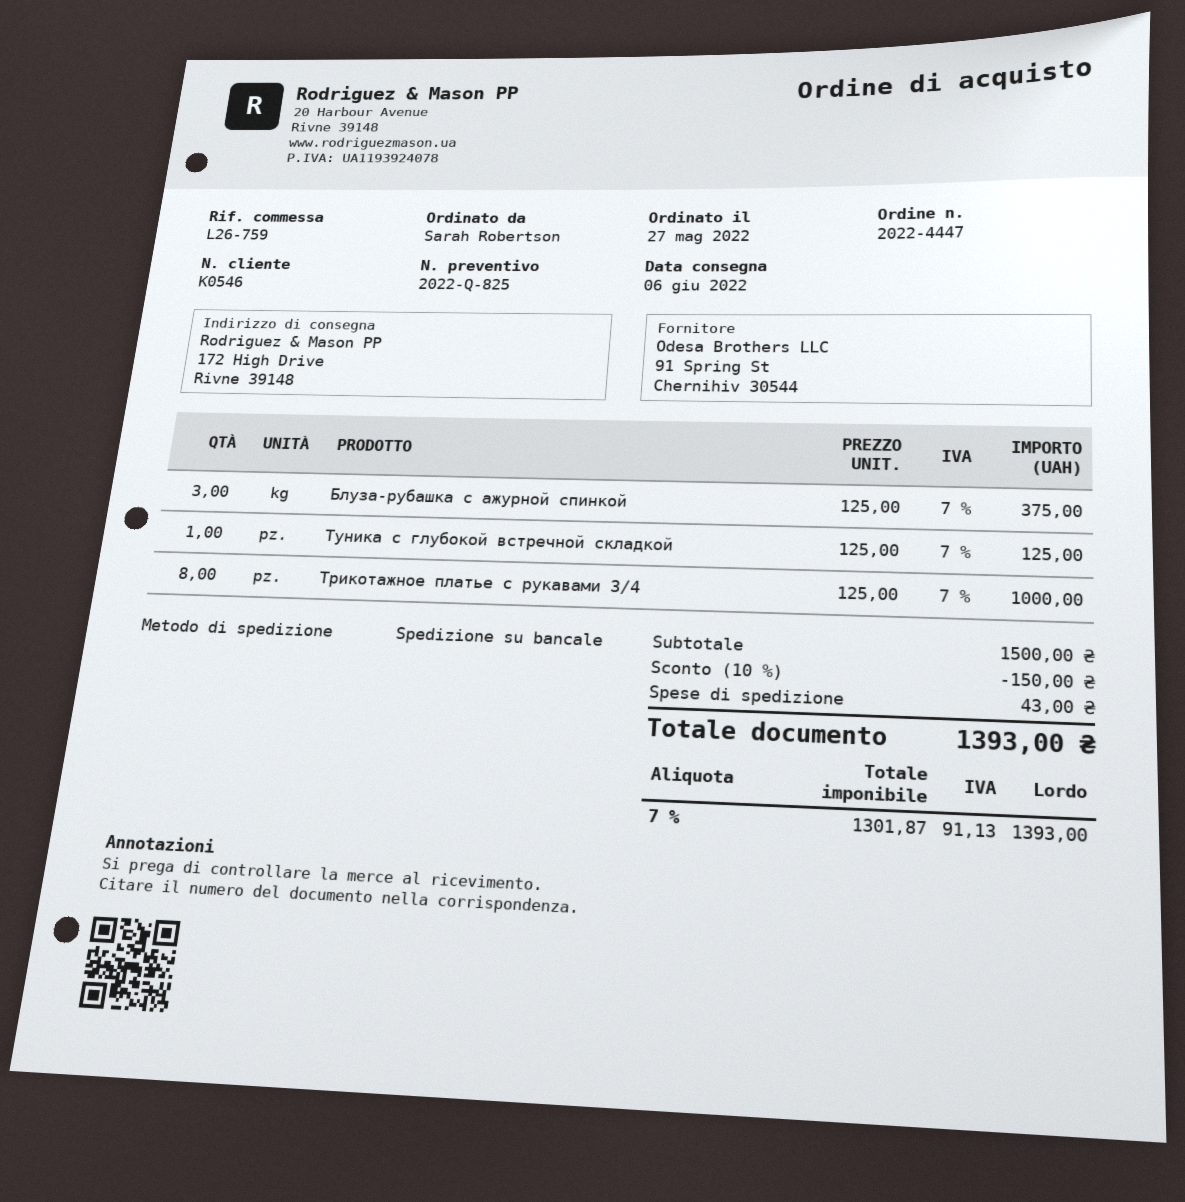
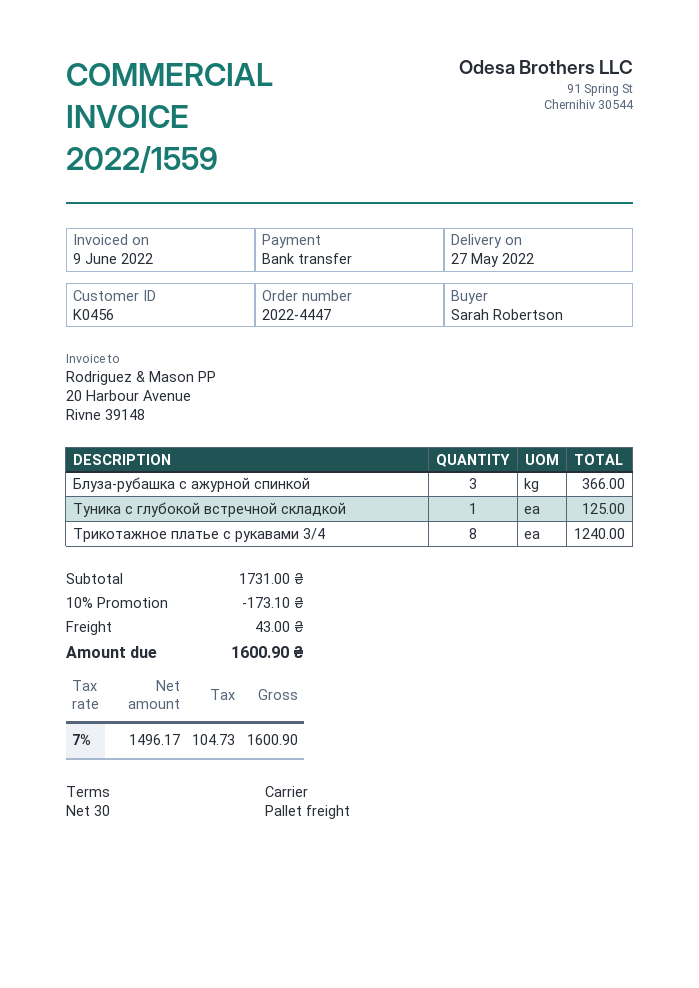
delivery date: 2022-06-06 -> 2022-05-27
customer number: K0546 -> K0456
Блуза-рубашка с ажурной спинкой: 3 for 375.00 -> 3 for 366.00
Трикотажное платье с рукавами 3/4: 8 for 1000.00 -> 8 for 1240.00
subtotal: 1500.00 -> 1731.00
discount: 10% = 150.00 -> 10% = 173.10
net: 1301.87 -> 1496.17
tax: 7% = 91.13 -> 7% = 104.73
total: 1393.00 -> 1600.90

